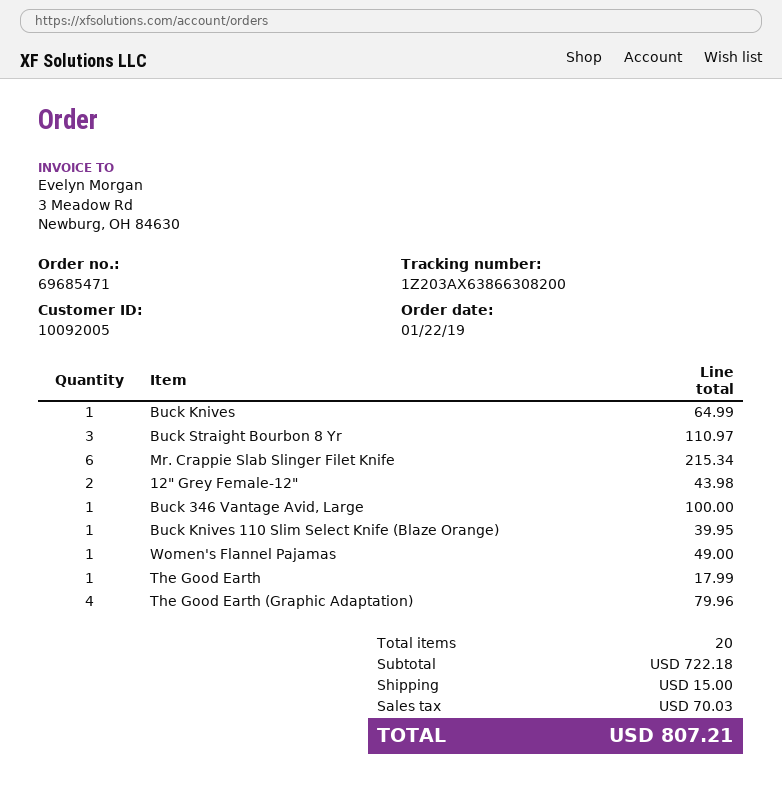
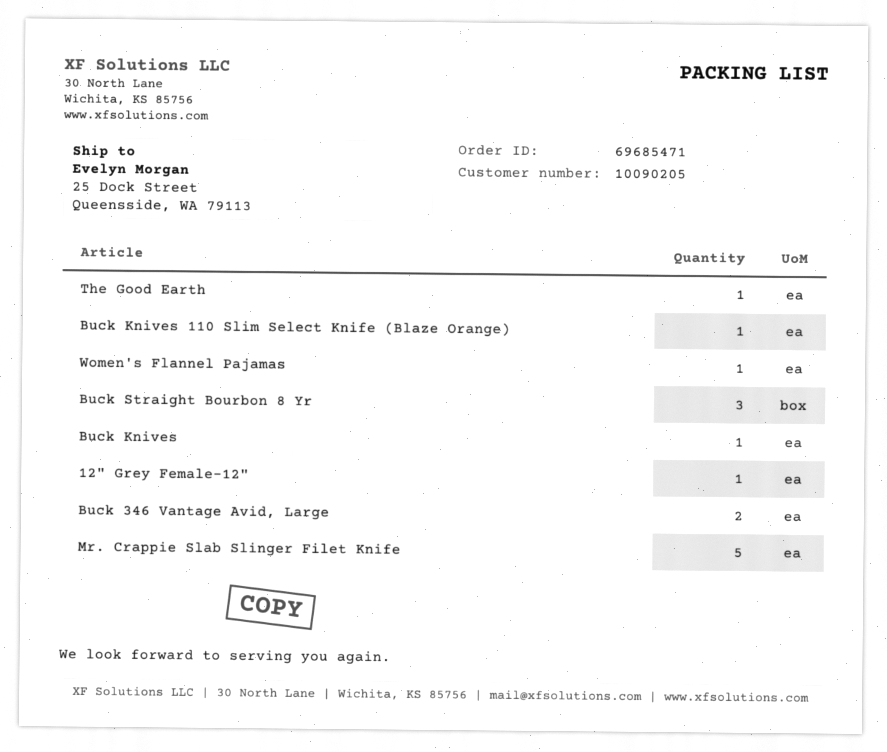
customer number: 10092005 -> 10090205
Mr. Crappie Slab Slinger Filet Knife: 6 -> 5
12" Grey Female-12": 2 -> 1
Buck 346 Vantage Avid, Large: 1 -> 2
The Good Earth (Graphic Adaptation): 4 -> none

